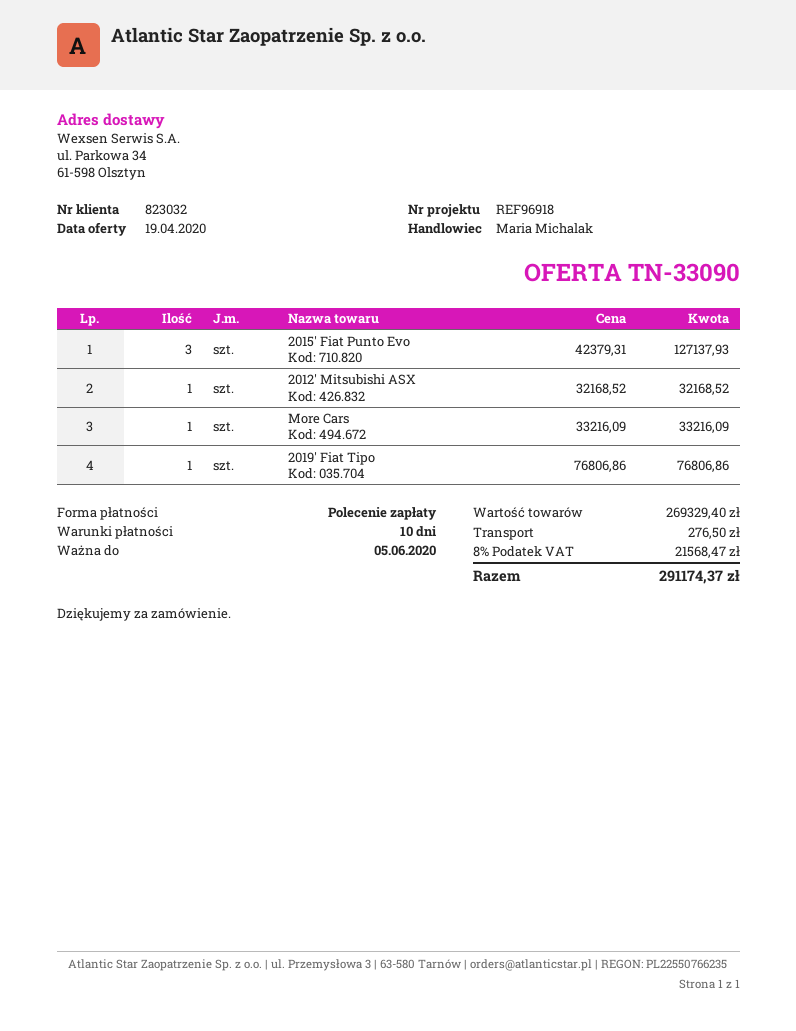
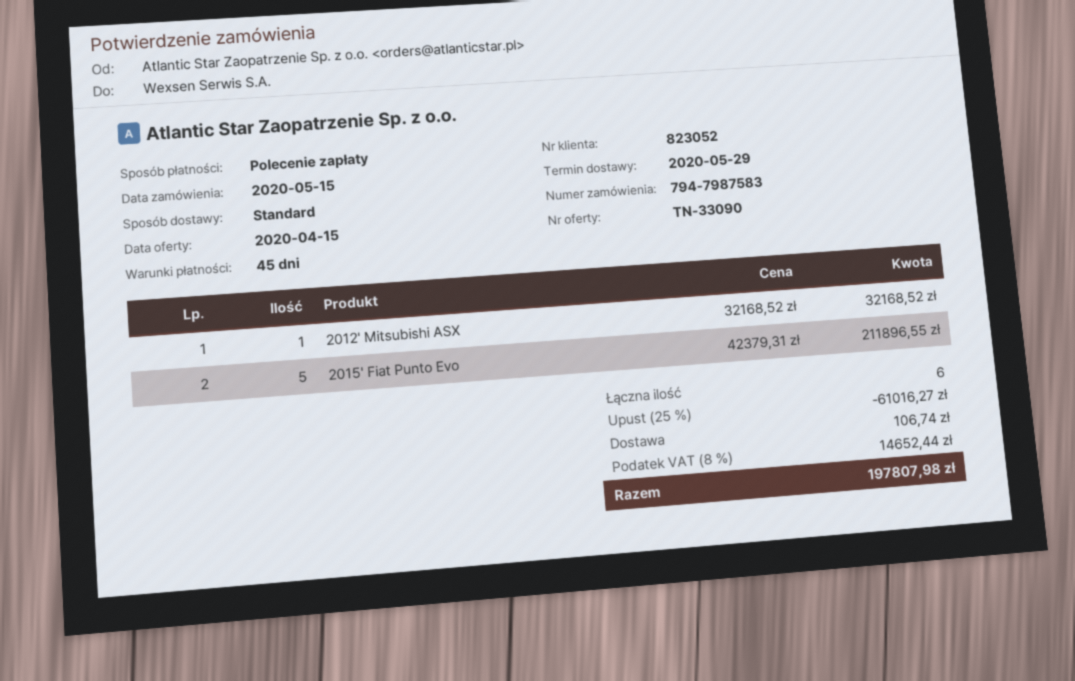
quote date: 2020-04-19 -> 2020-04-15
payment terms: 10 days -> 45 days
customer number: 823032 -> 823052
2015' Fiat Punto Evo: 3 x 42379.31 = 127137.93 -> 5 x 42379.31 = 211896.55
More Cars: 1 x 33216.09 = 33216.09 -> none
2019' Fiat Tipo: 1 x 76806.86 = 76806.86 -> none
discount: none -> 25% = 61016.27
shipping: 276.50 -> 106.74
tax: 8% = 21568.47 -> 8% = 14652.44
total: 291174.37 -> 197807.98

